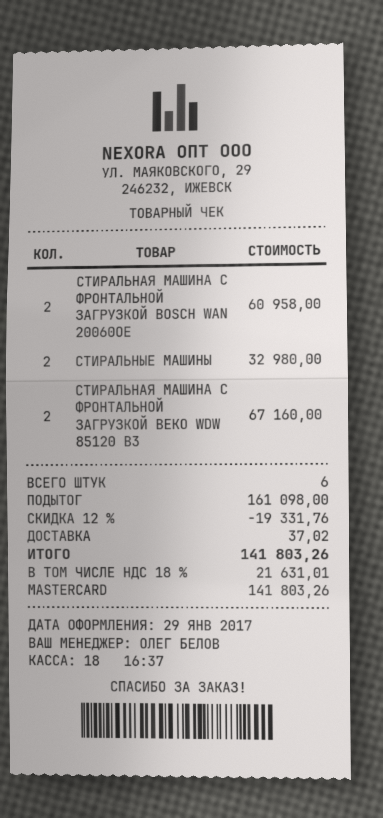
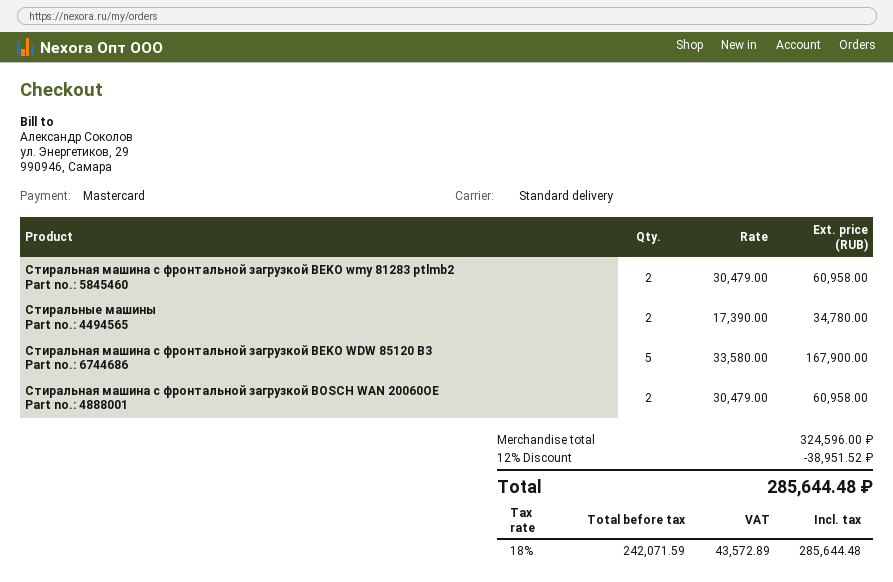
СТИРАЛЬНЫЕ МАШИНЫ: 2 for 32980.00 -> 2 for 34780.00
СТИРАЛЬНАЯ МАШИНА С ФРОНТАЛЬНОЙ ЗАГРУЗКОЙ BEKO WDW 85120 B3: 2 for 67160.00 -> 5 for 167900.00
Стиральная машина с фронтальной загрузкой BEKO wmy 81283 ptlmb2: none -> 2 for 60958.00
subtotal: 161098.00 -> 324596.00
discount: 12% = 19331.76 -> 12% = 38951.52
shipping: 37.02 -> none
tax: 18% = 21631.01 -> 18% = 43572.89
total: 141803.26 -> 285644.48

